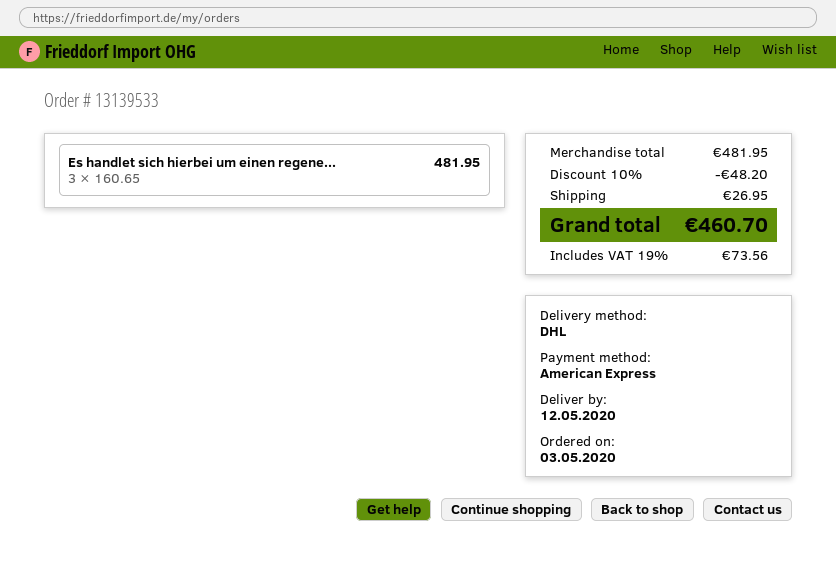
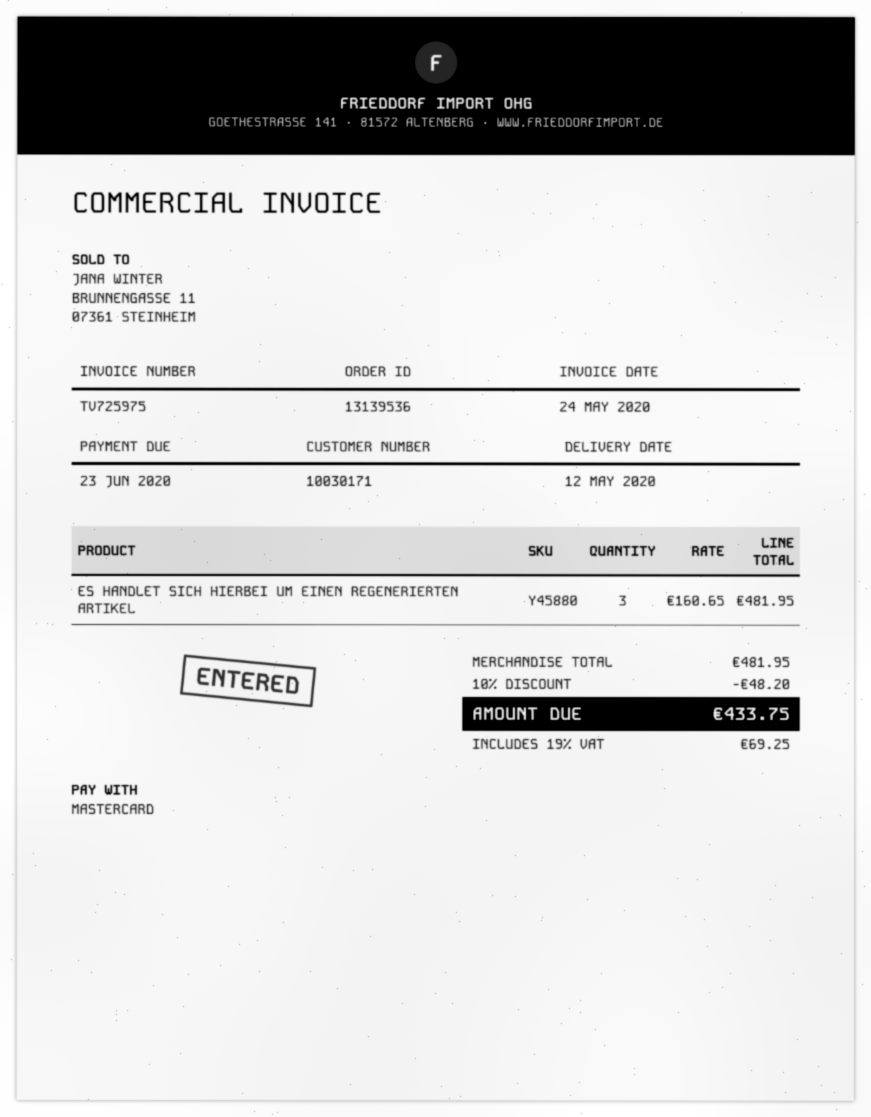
order number: 13139533 -> 13139536
payment method: American Express -> Mastercard
shipping: 26.95 -> none
tax: 19% = 73.56 -> 19% = 69.25
total: 460.70 -> 433.75

